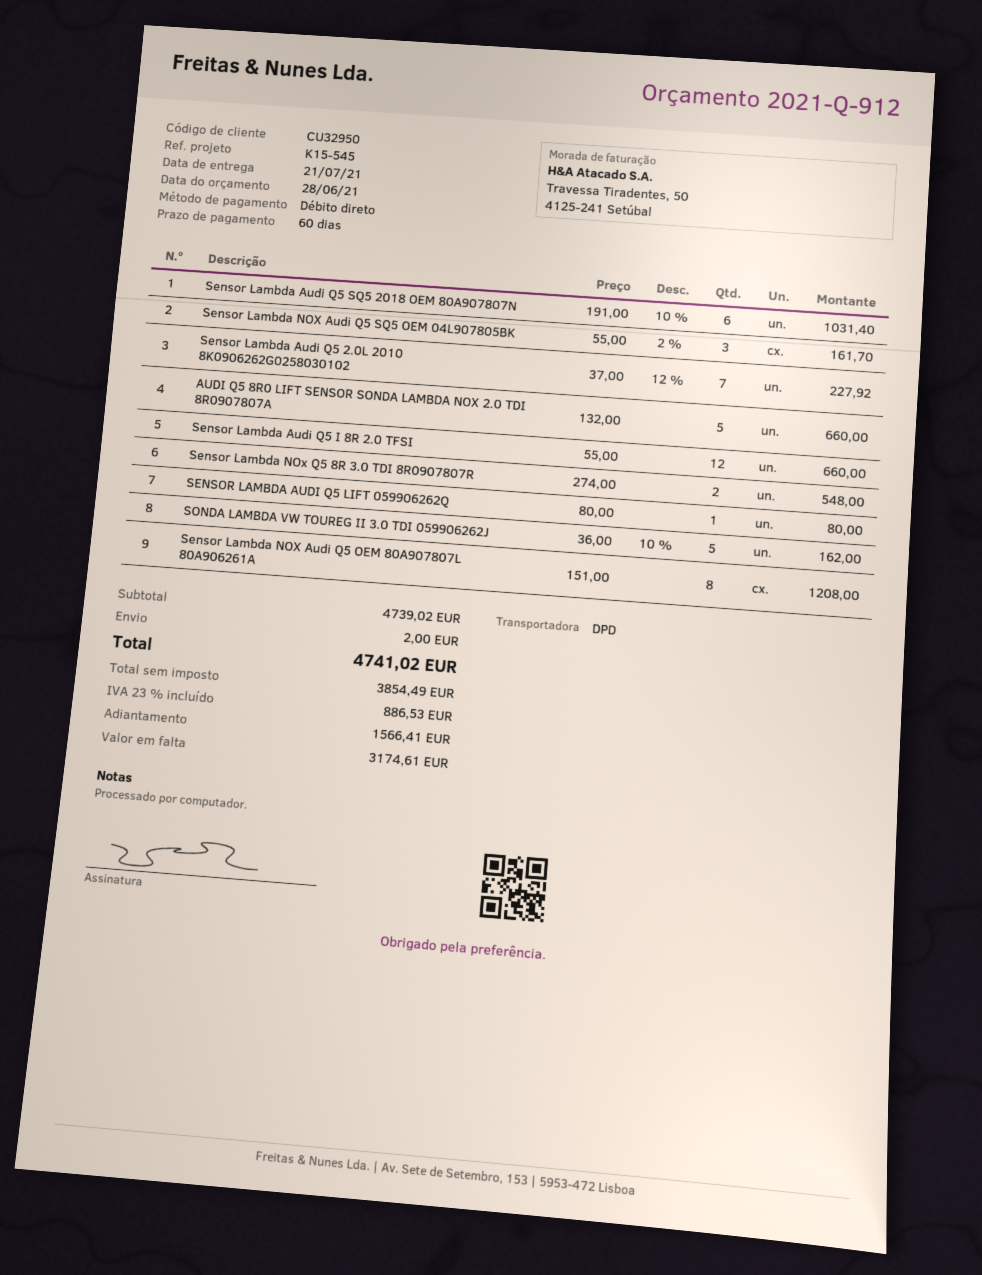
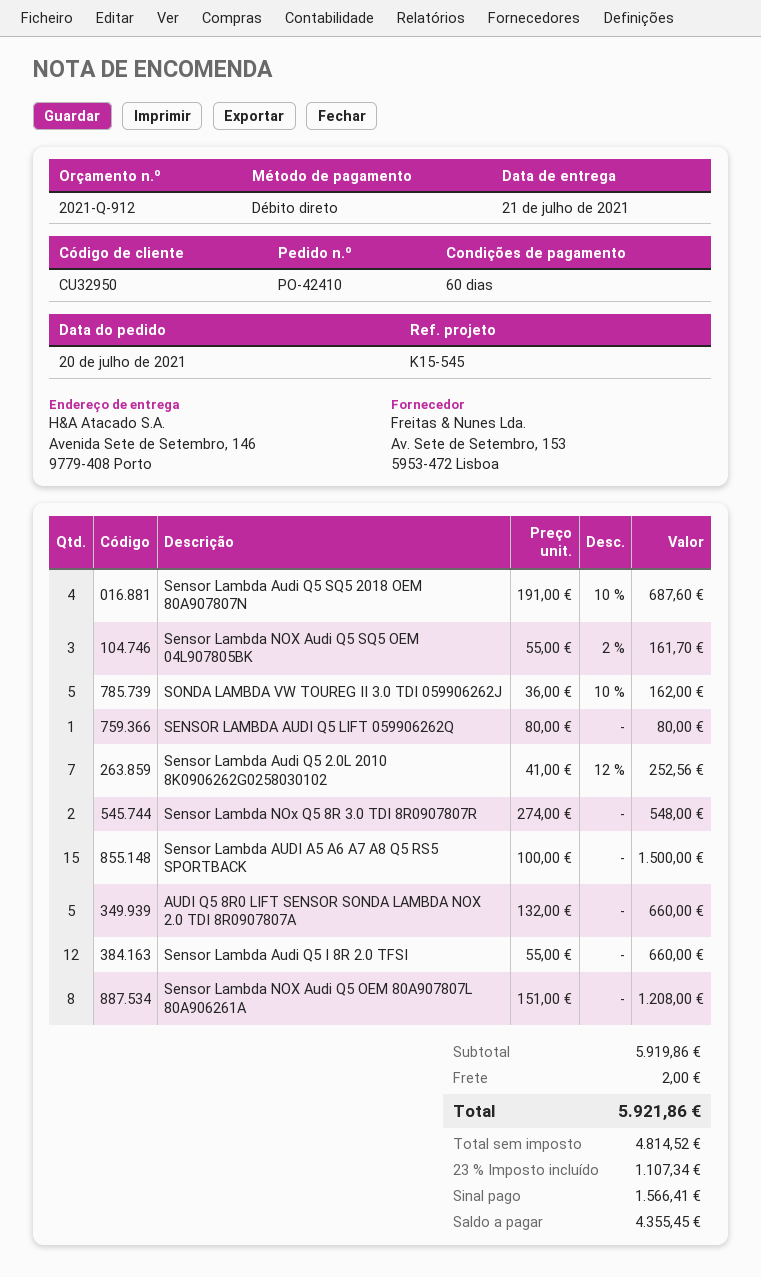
Sensor Lambda Audi Q5 SQ5 2018 OEM 80A907807N: 6 x 191.00 - 10% = 1031.40 -> 4 x 191.00 - 10% = 687.60
Sensor Lambda Audi Q5 2.0L 2010 8K0906262G0258030102: 7 x 37.00 - 12% = 227.92 -> 7 x 41.00 - 12% = 252.56
Sensor Lambda AUDI A5 A6 A7 A8 Q5 RS5 SPORTBACK: none -> 15 x 100.00 = 1500.00
subtotal: 4739.02 -> 5919.86
net: 3854.49 -> 4814.52
tax: 23% = 886.53 -> 23% = 1107.34
total: 4741.02 -> 5921.86
balance: 3174.61 -> 4355.45

